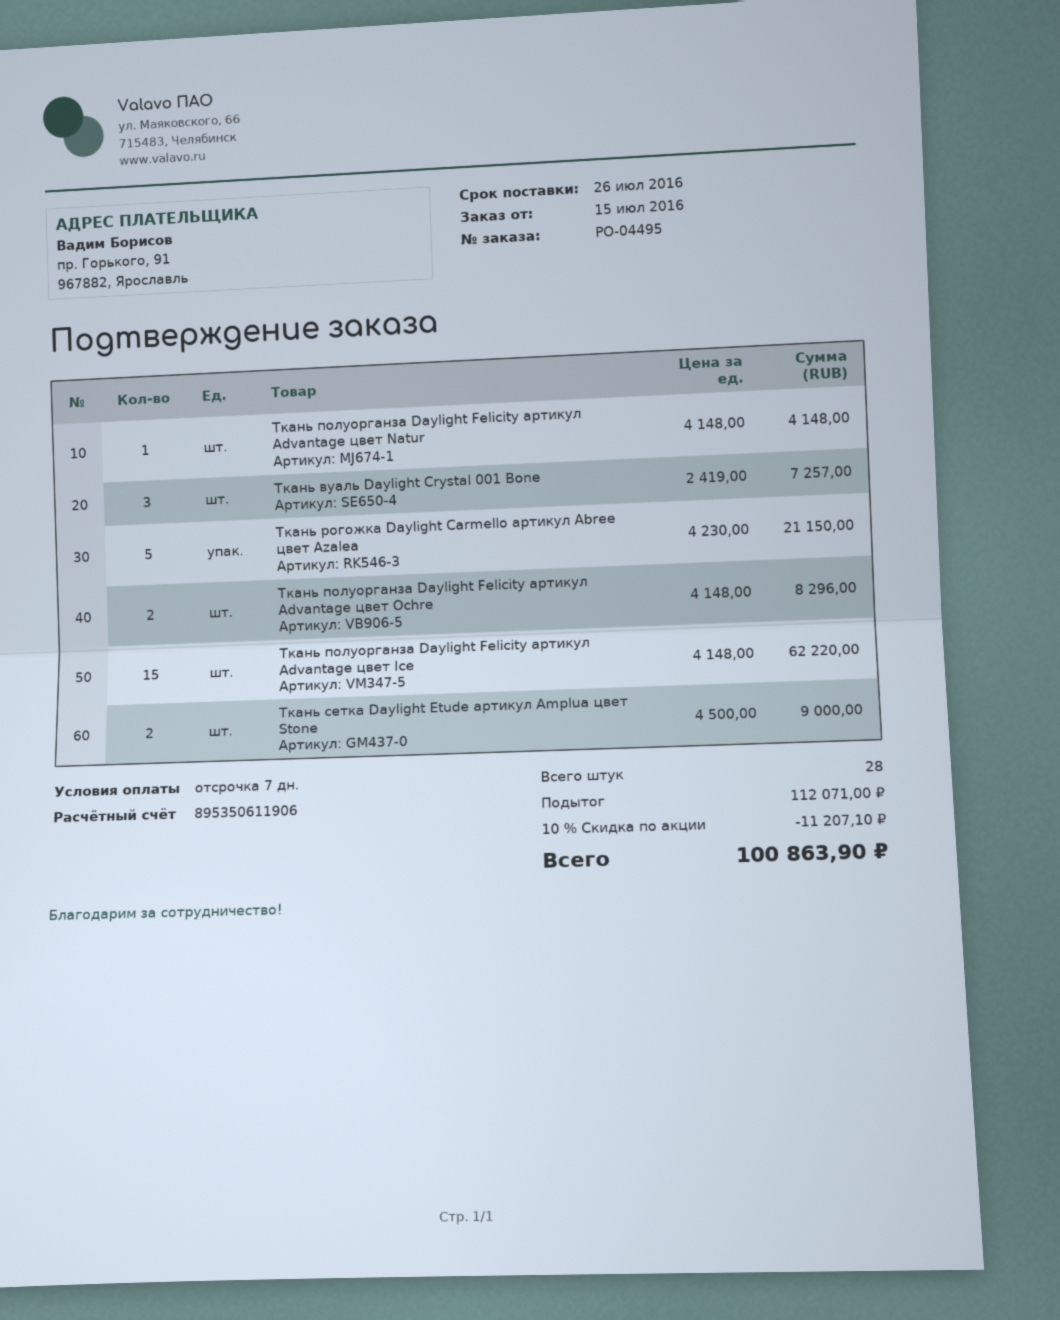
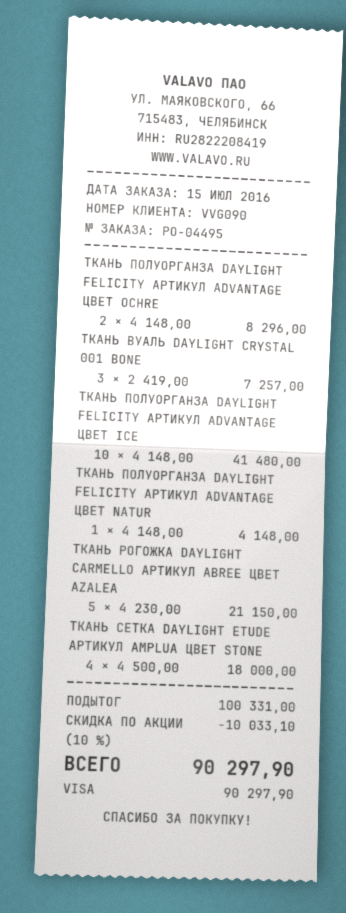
Ткань полуорганза Daylight Felicity артикул Advantage цвет Ice: 15 x 4148.00 = 62220.00 -> 10 x 4148.00 = 41480.00
Ткань сетка Daylight Etude артикул Amplua цвет Stone: 2 x 4500.00 = 9000.00 -> 4 x 4500.00 = 18000.00
subtotal: 112071.00 -> 100331.00
discount: 10% = 11207.10 -> 10% = 10033.10
total: 100863.90 -> 90297.90

